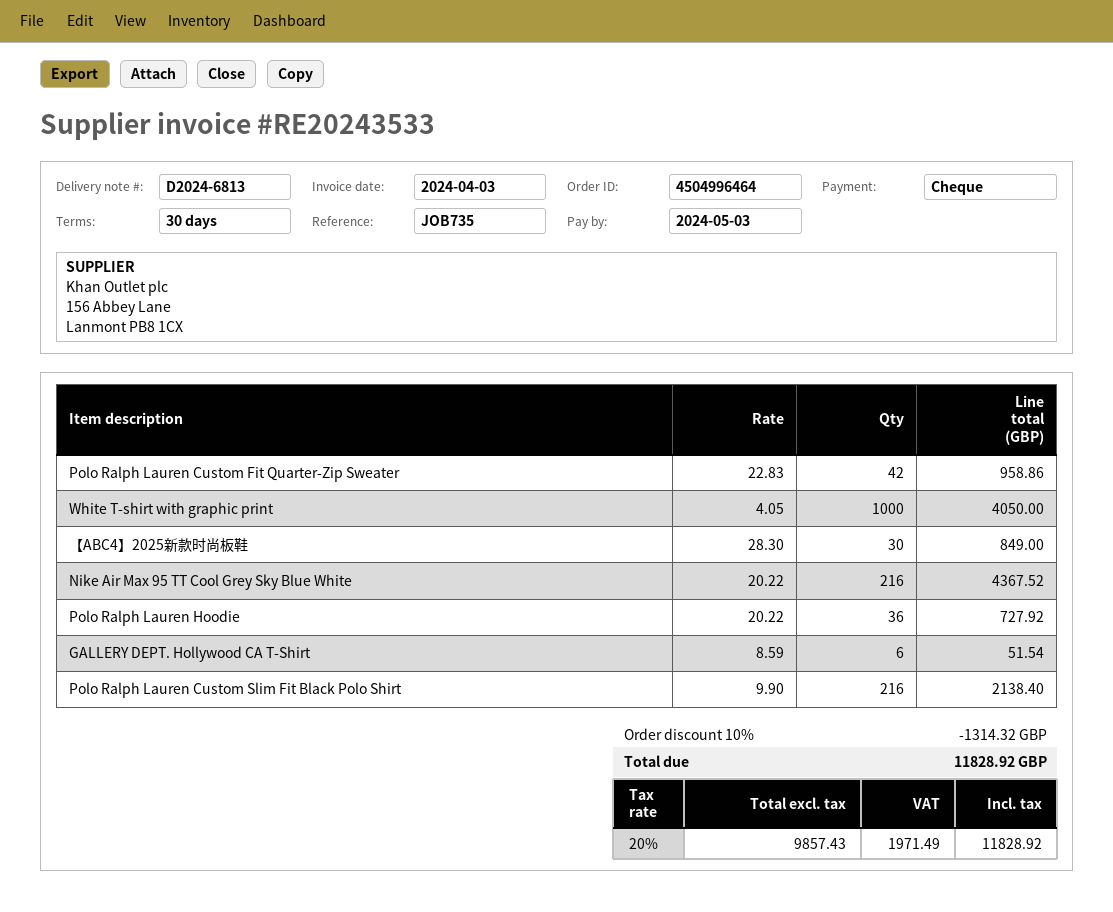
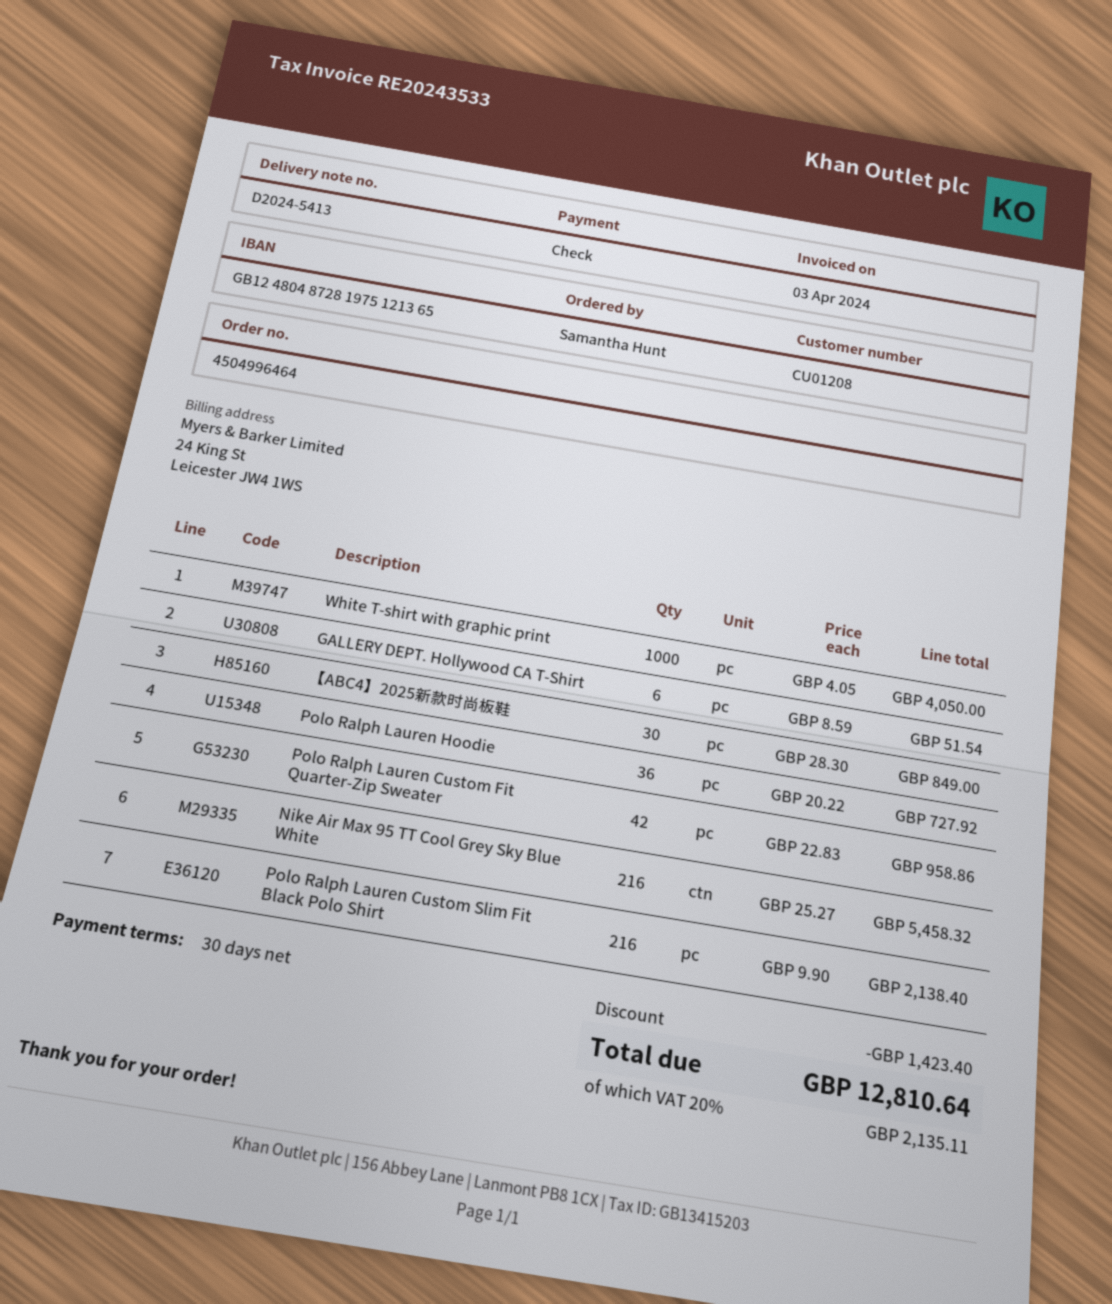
delivery note number: D2024-6813 -> D2024-5413
Nike Air Max 95 TT Cool Grey Sky Blue White: 216 x 20.22 = 4367.52 -> 216 x 25.27 = 5458.32
discount: 1314.32 -> 1423.40
tax: 20% = 1971.49 -> 20% = 2135.11
total: 11828.92 -> 12810.64

